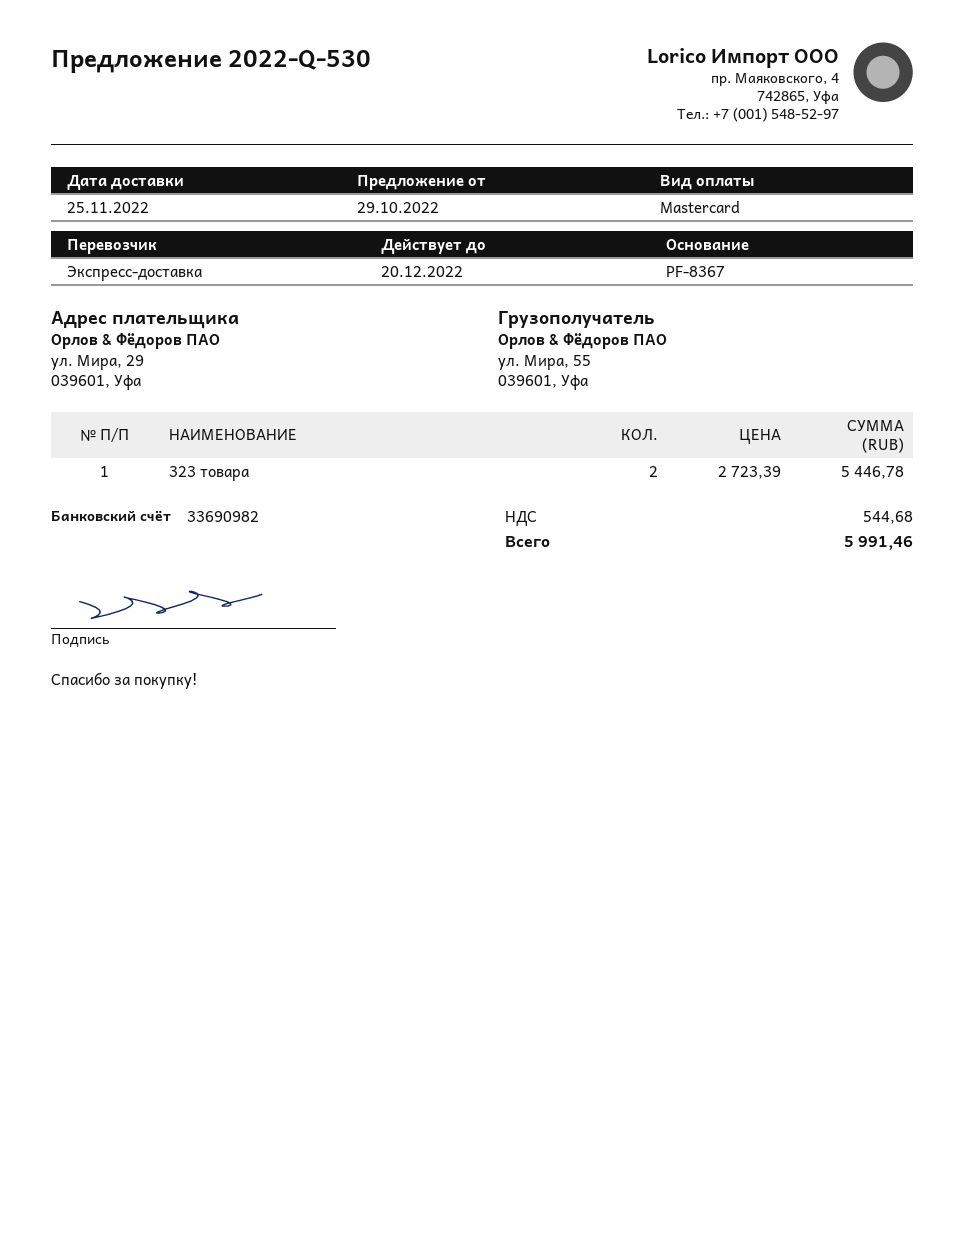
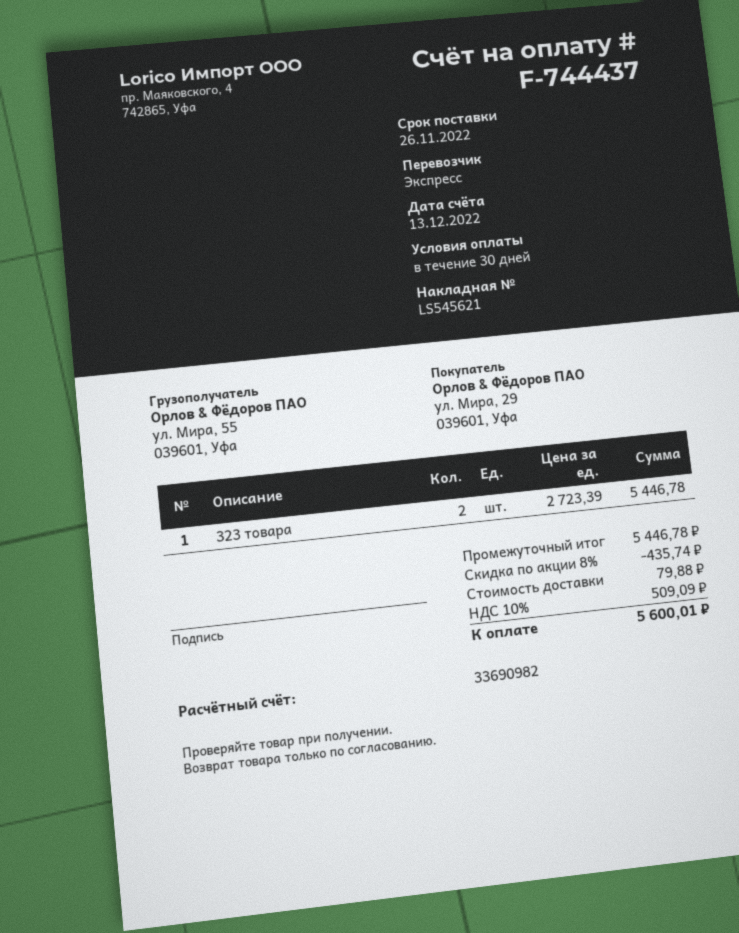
delivery date: 2022-11-25 -> 2022-11-26
discount: none -> 8% = 435.74
shipping: none -> 79.88
tax: 544.68 -> 509.09
total: 5991.46 -> 5600.01

